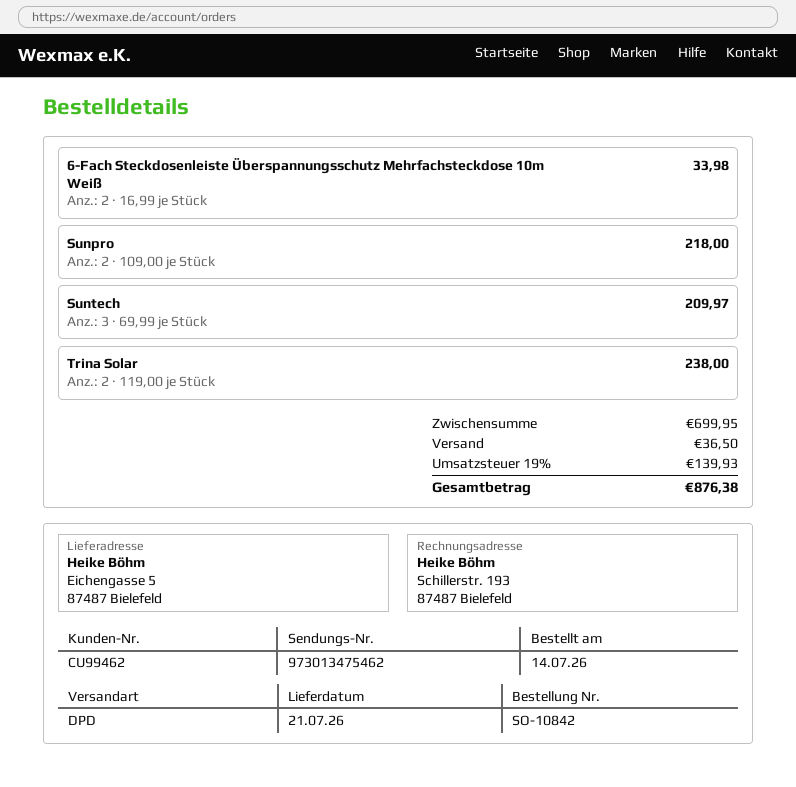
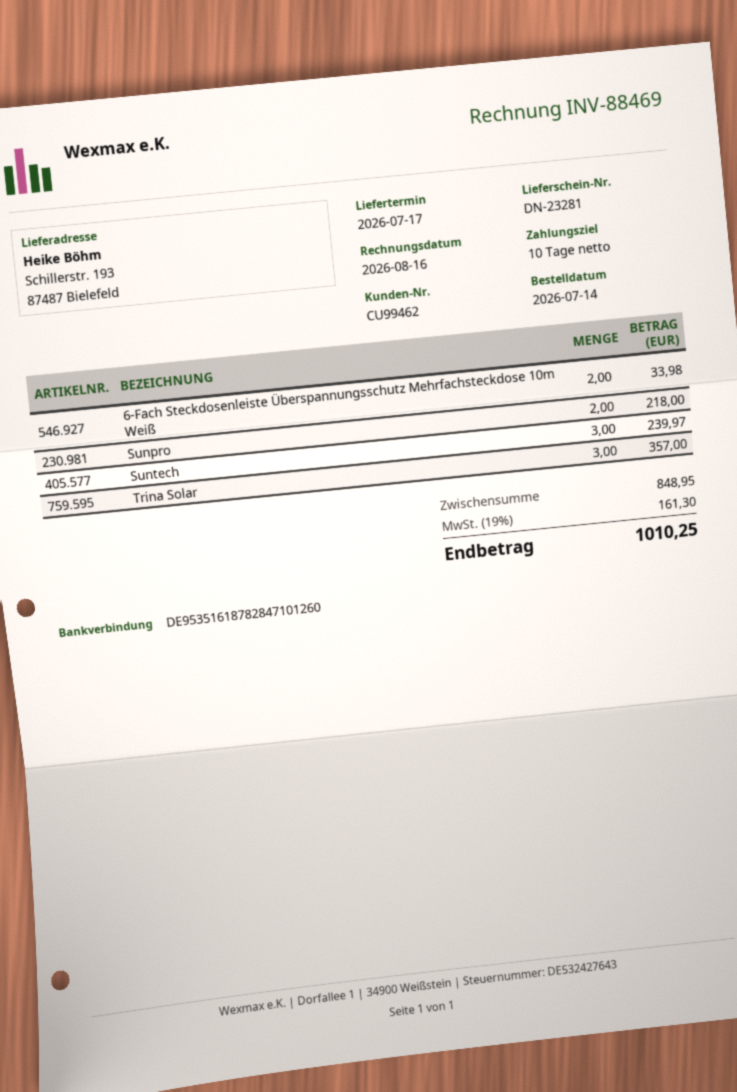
delivery date: 2026-07-21 -> 2026-07-17
ship to: Eichengasse 5, 87487 Bielefeld -> Schillerstr. 193, 87487 Bielefeld
Suntech: 3 for 209.97 -> 3 for 239.97
Trina Solar: 2 for 238.00 -> 3 for 357.00
subtotal: 699.95 -> 848.95
shipping: 36.50 -> none
tax: 19% = 139.93 -> 19% = 161.30
total: 876.38 -> 1010.25

